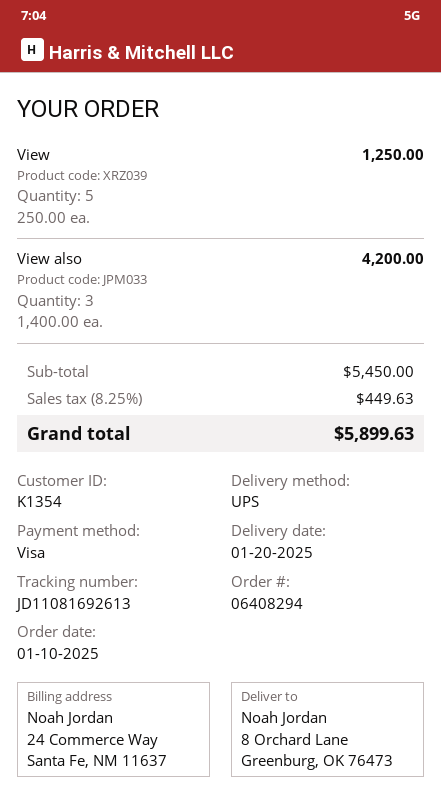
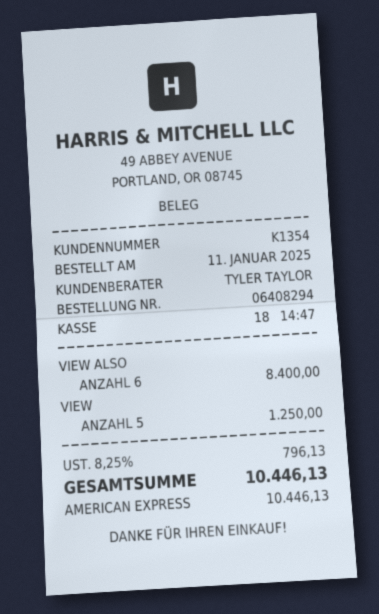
order date: 2025-01-10 -> 2025-01-11
payment method: Visa -> American Express
View also: 3 for 4200.00 -> 6 for 8400.00
tax: 8.25% = 449.63 -> 8.25% = 796.13
total: 5899.63 -> 10446.13

